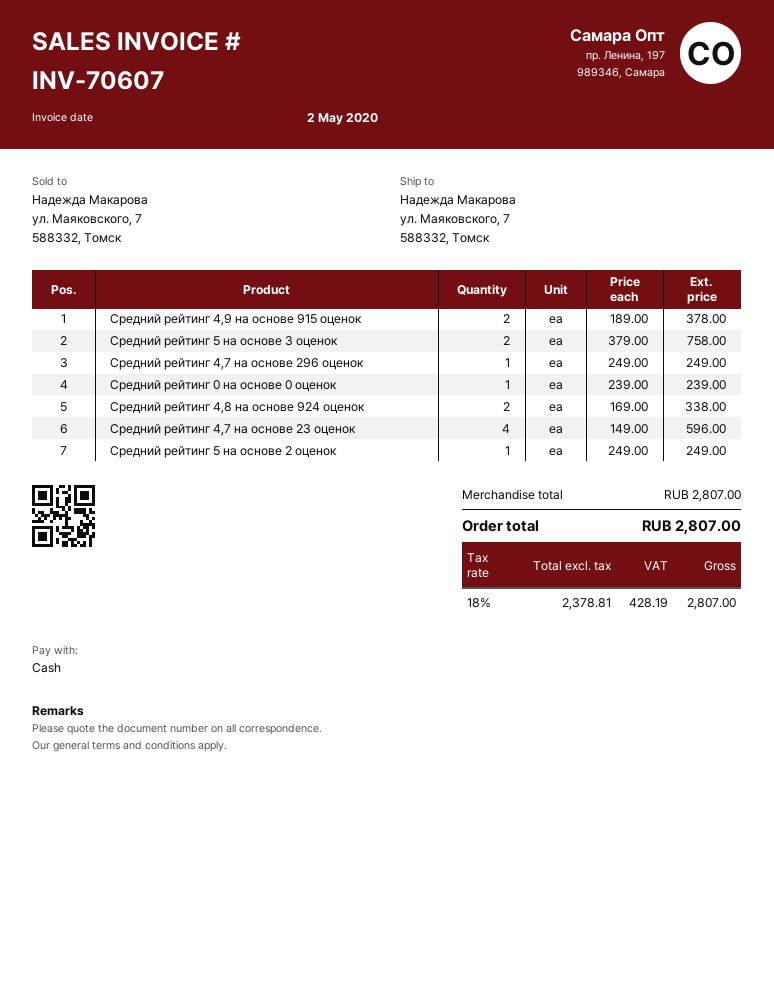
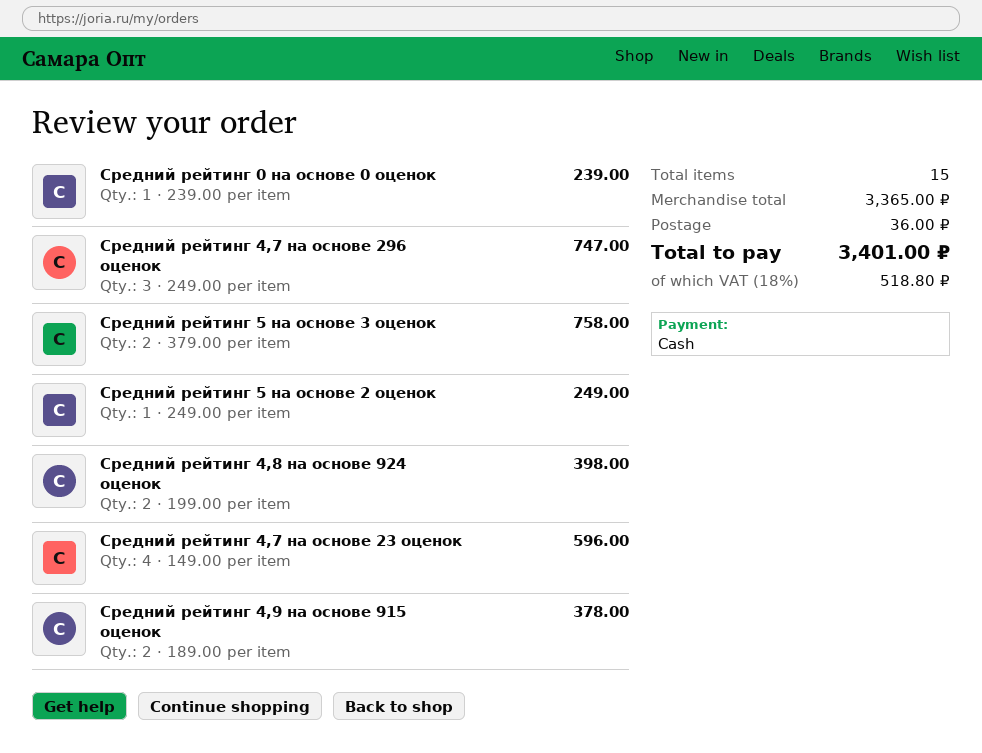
Средний рейтинг 4,7 на основе 296 оценок: 1 x 249.00 = 249.00 -> 3 x 249.00 = 747.00
Средний рейтинг 4,8 на основе 924 оценок: 2 x 169.00 = 338.00 -> 2 x 199.00 = 398.00
subtotal: 2807.00 -> 3365.00
shipping: none -> 36.00
tax: 18% = 428.19 -> 18% = 518.80
total: 2807.00 -> 3401.00

